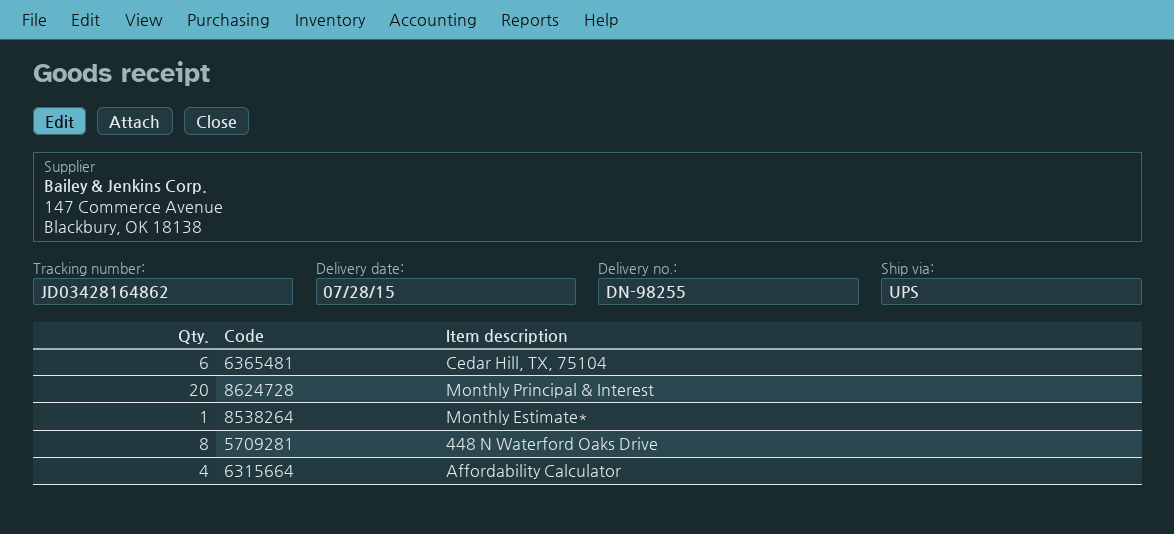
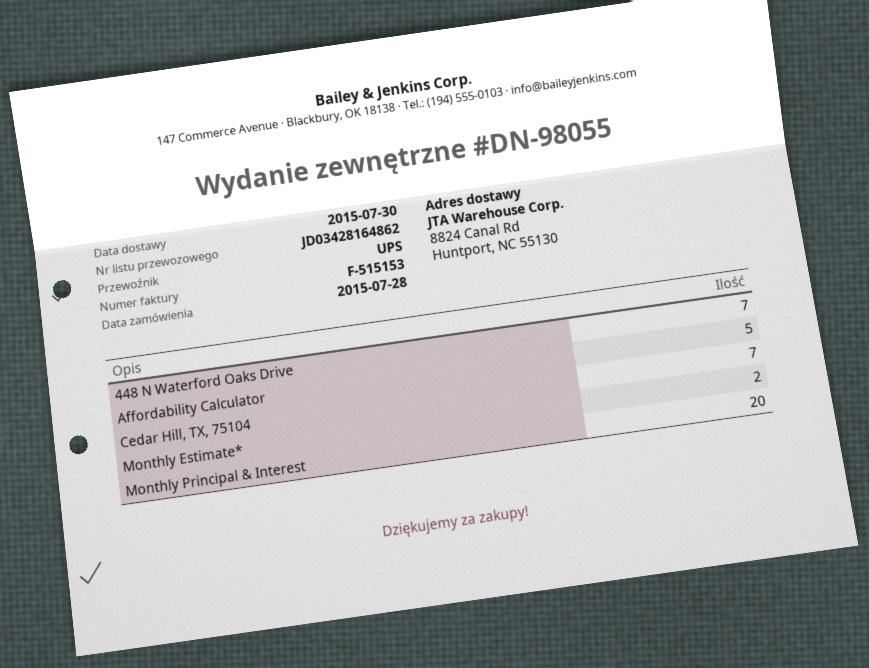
delivery note number: DN-98255 -> DN-98055
delivery date: 2015-07-28 -> 2015-07-30
Cedar Hill, TX, 75104: 6 -> 7
Monthly Estimate*: 1 -> 2
448 N Waterford Oaks Drive: 8 -> 7
Affordability Calculator: 4 -> 5

